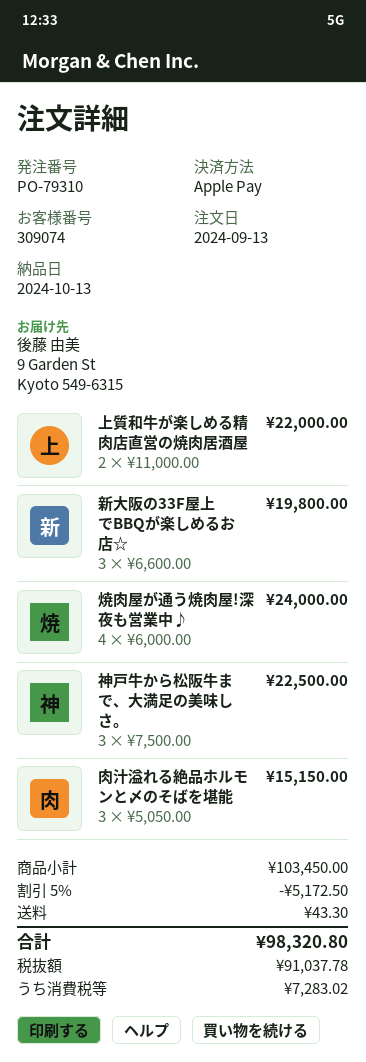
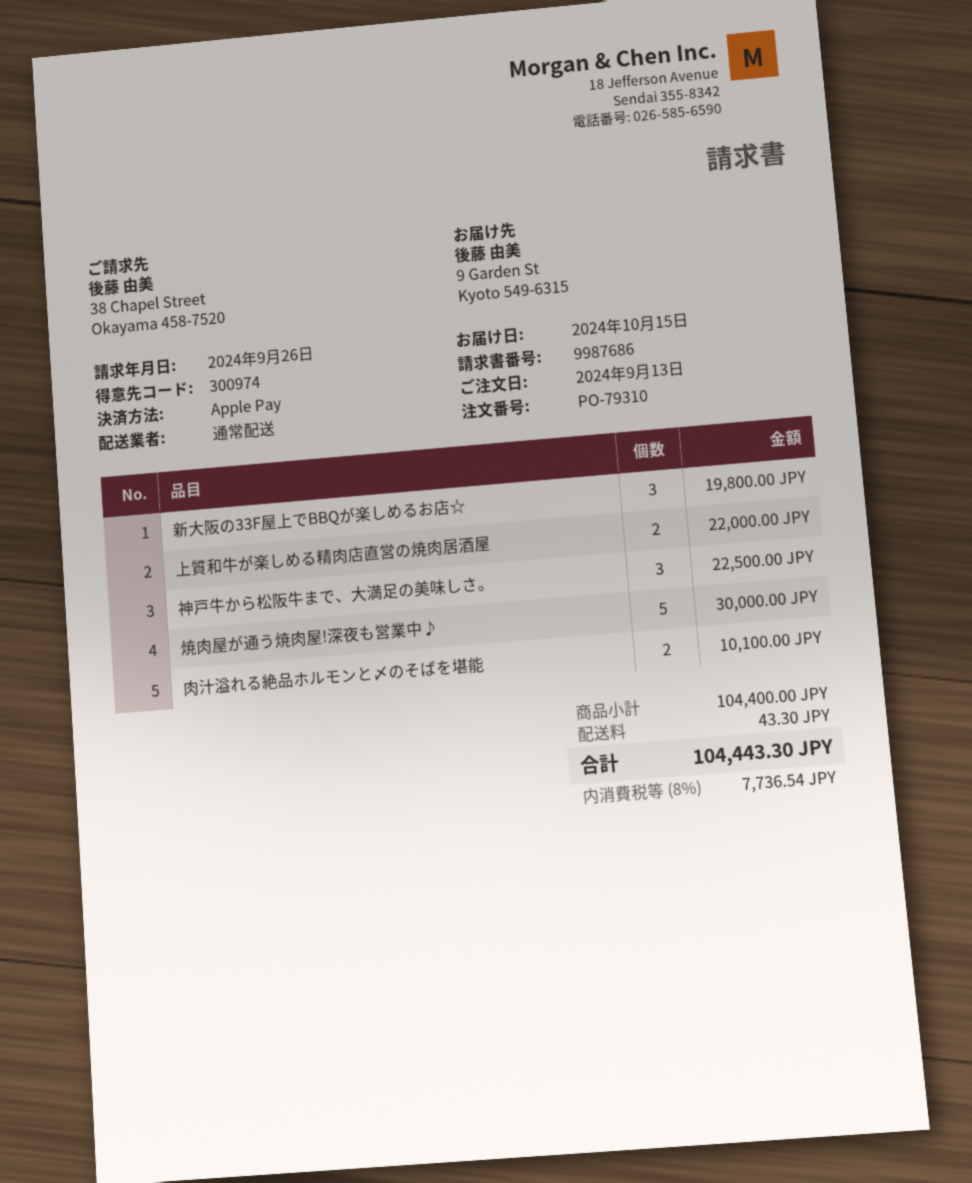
delivery date: 2024-10-13 -> 2024-10-15
customer number: 309074 -> 300974
焼肉屋が通う焼肉屋!深夜も営業中♪: 4 for 24000.00 -> 5 for 30000.00
肉汁溢れる絶品ホルモンと〆のそばを堪能: 3 for 15150.00 -> 2 for 10100.00
subtotal: 103450.00 -> 104400.00
discount: 5% = 5172.50 -> none
tax: 7283.02 -> 7736.54
total: 98320.80 -> 104443.30

